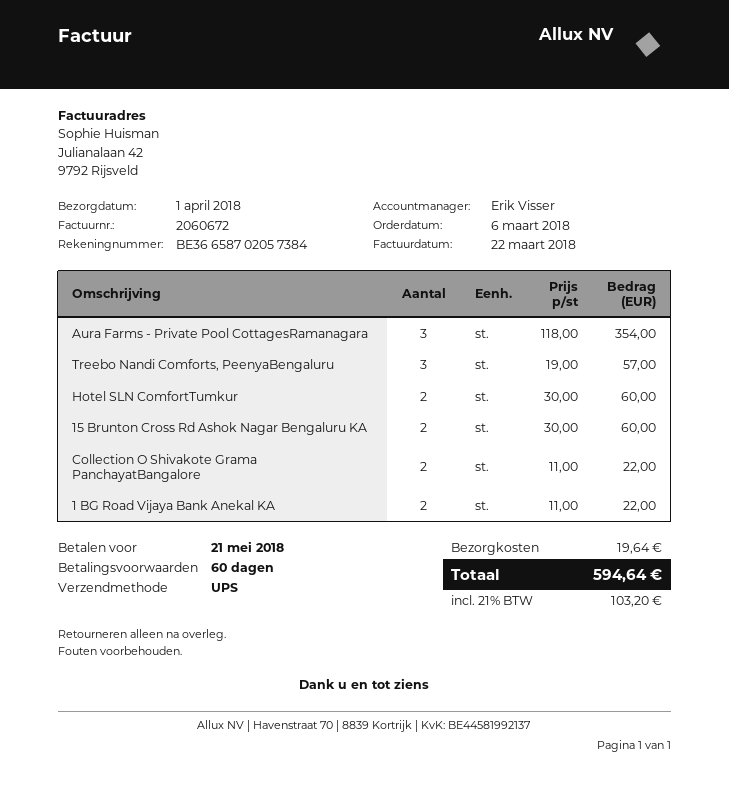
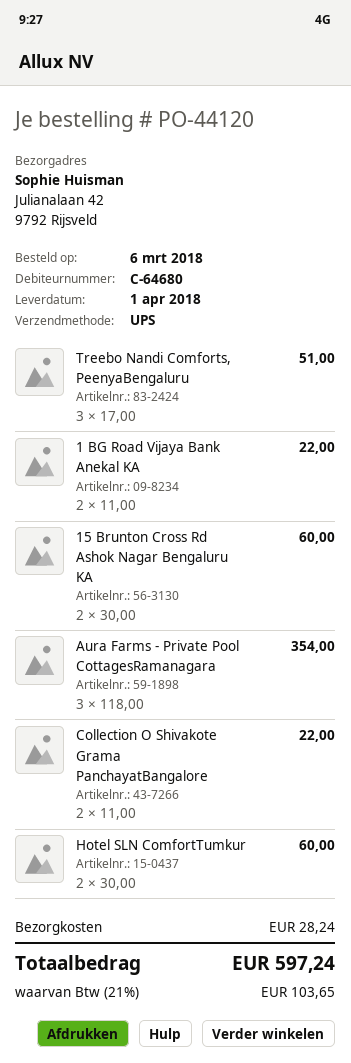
Treebo Nandi Comforts, PeenyaBengaluru: 3 x 19.00 = 57.00 -> 3 x 17.00 = 51.00
shipping: 19.64 -> 28.24
tax: 21% = 103.20 -> 21% = 103.65
total: 594.64 -> 597.24

